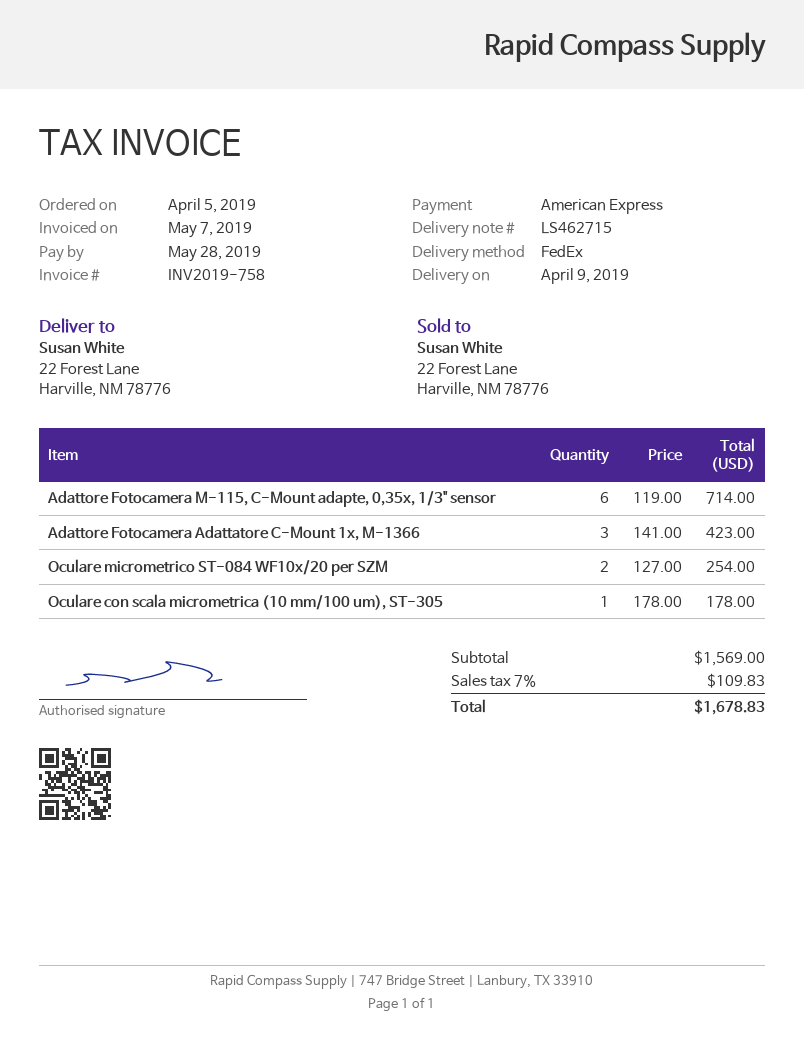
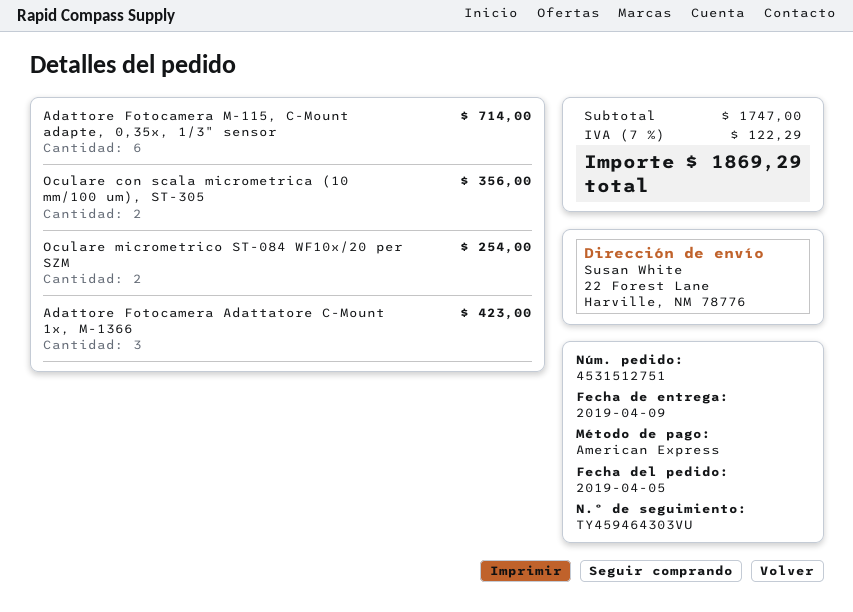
Oculare con scala micrometrica (10 mm/100 um), ST-305: 1 for 178.00 -> 2 for 356.00
subtotal: 1569.00 -> 1747.00
tax: 7% = 109.83 -> 7% = 122.29
total: 1678.83 -> 1869.29

